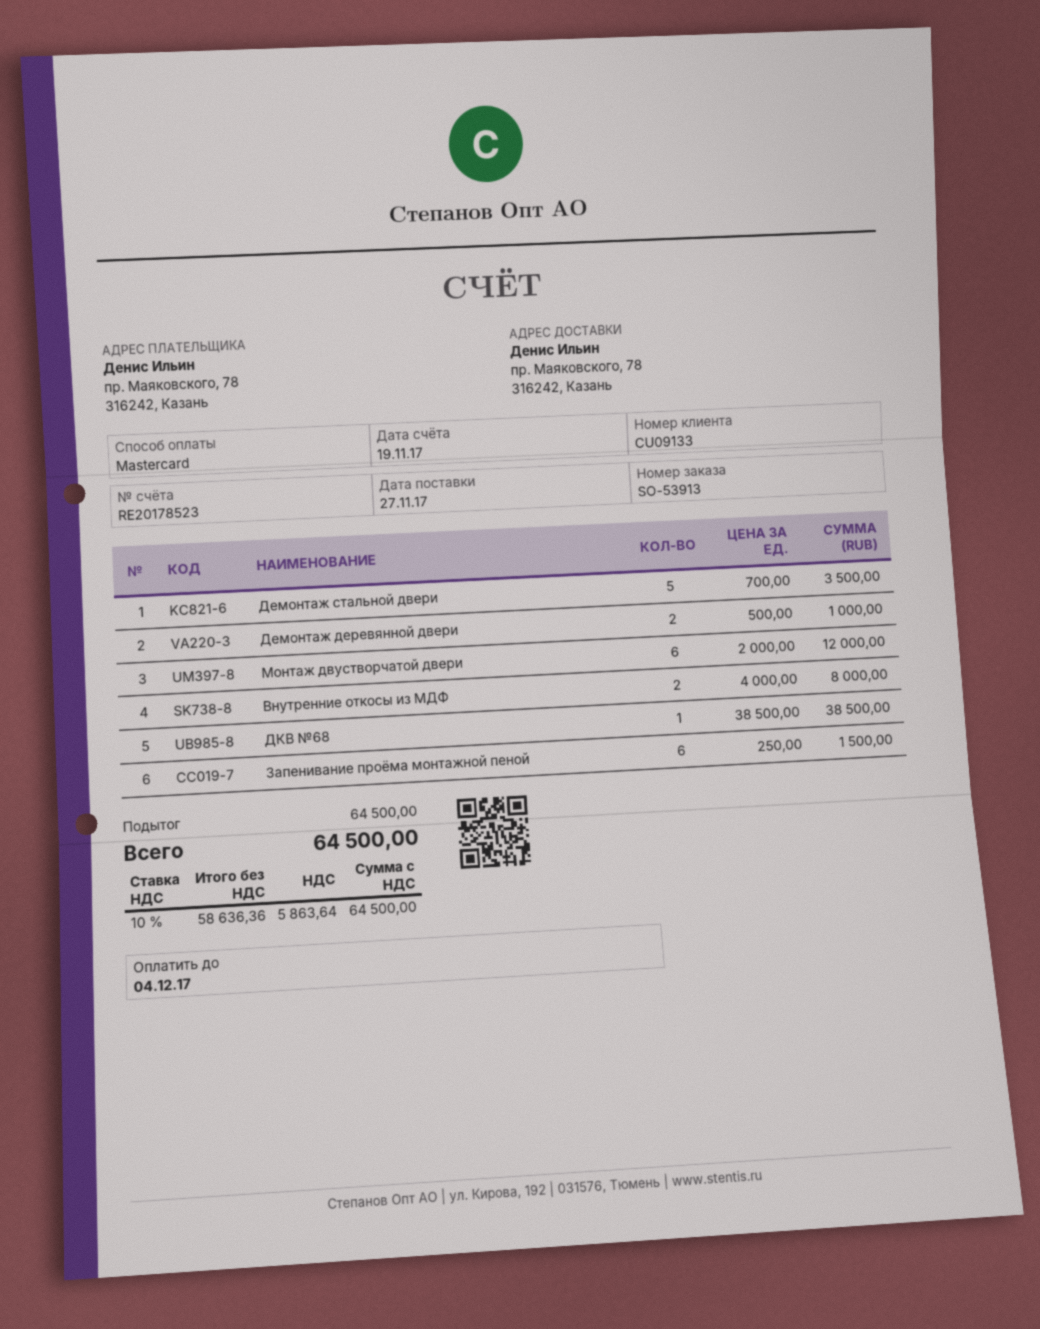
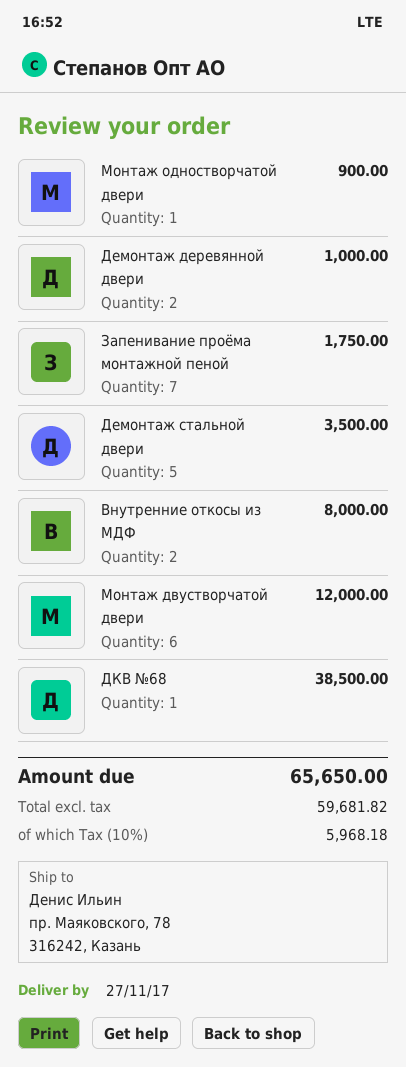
Запенивание проёма монтажной пеной: 6 for 1500.00 -> 7 for 1750.00
Монтаж одностворчатой двери: none -> 1 for 900.00
net: 58636.36 -> 59681.82
tax: 10% = 5863.64 -> 10% = 5968.18
total: 64500.00 -> 65650.00

